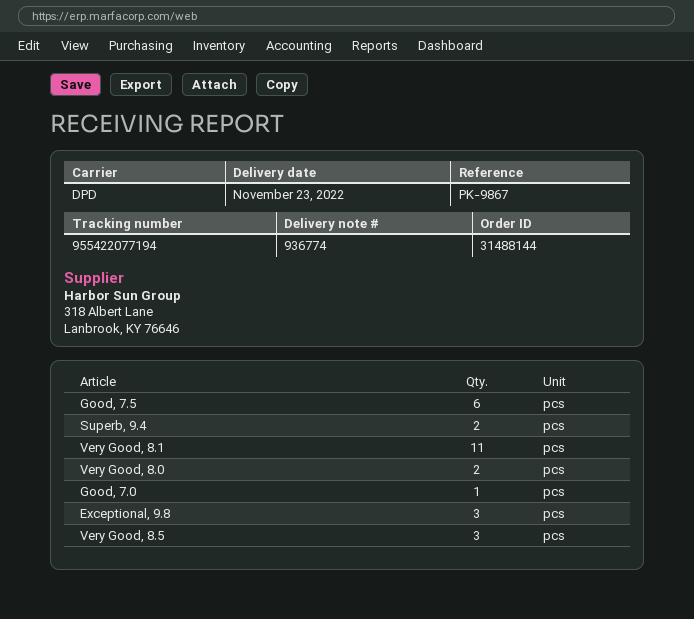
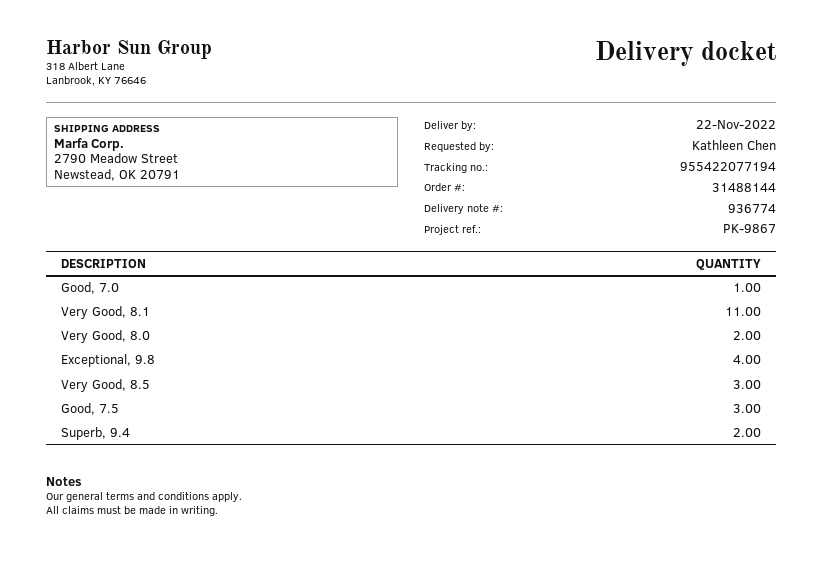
delivery date: 2022-11-23 -> 2022-11-22
Good, 7.5: 6 -> 3
Exceptional, 9.8: 3 -> 4

